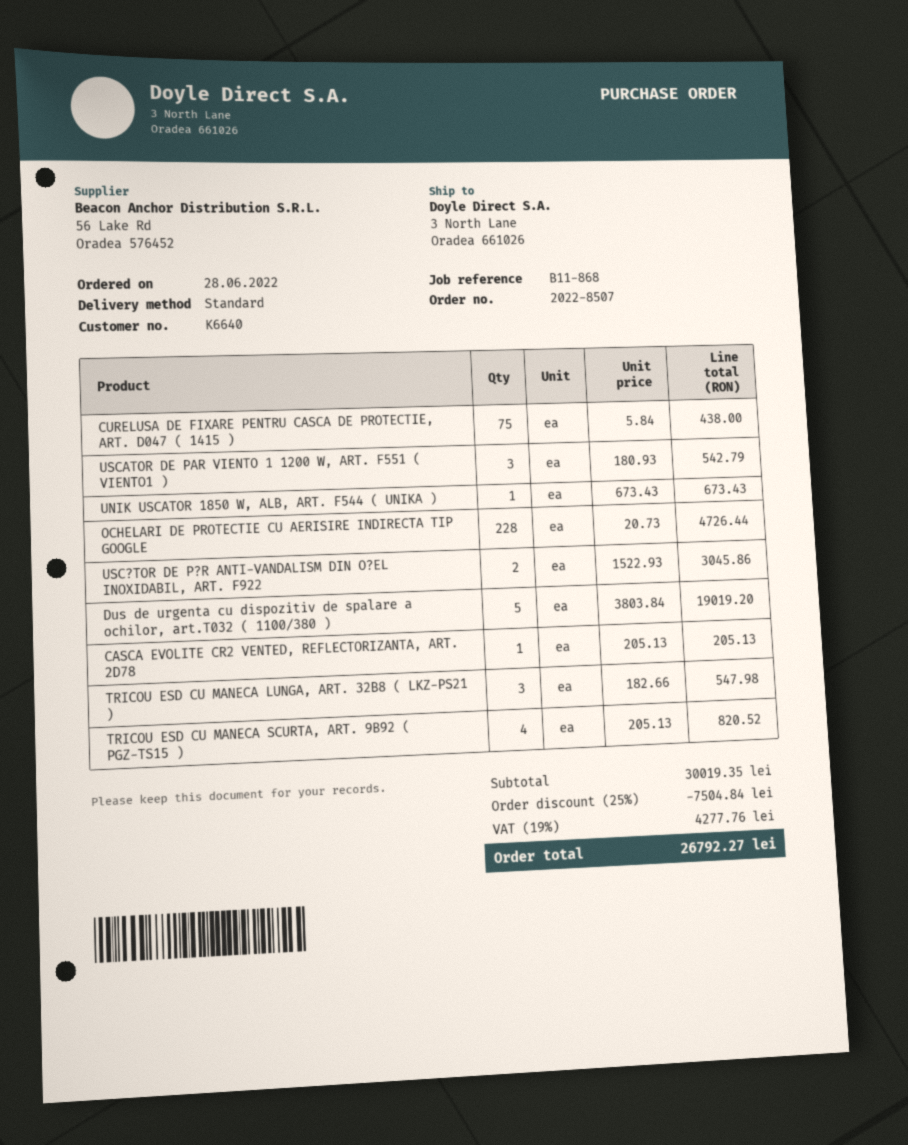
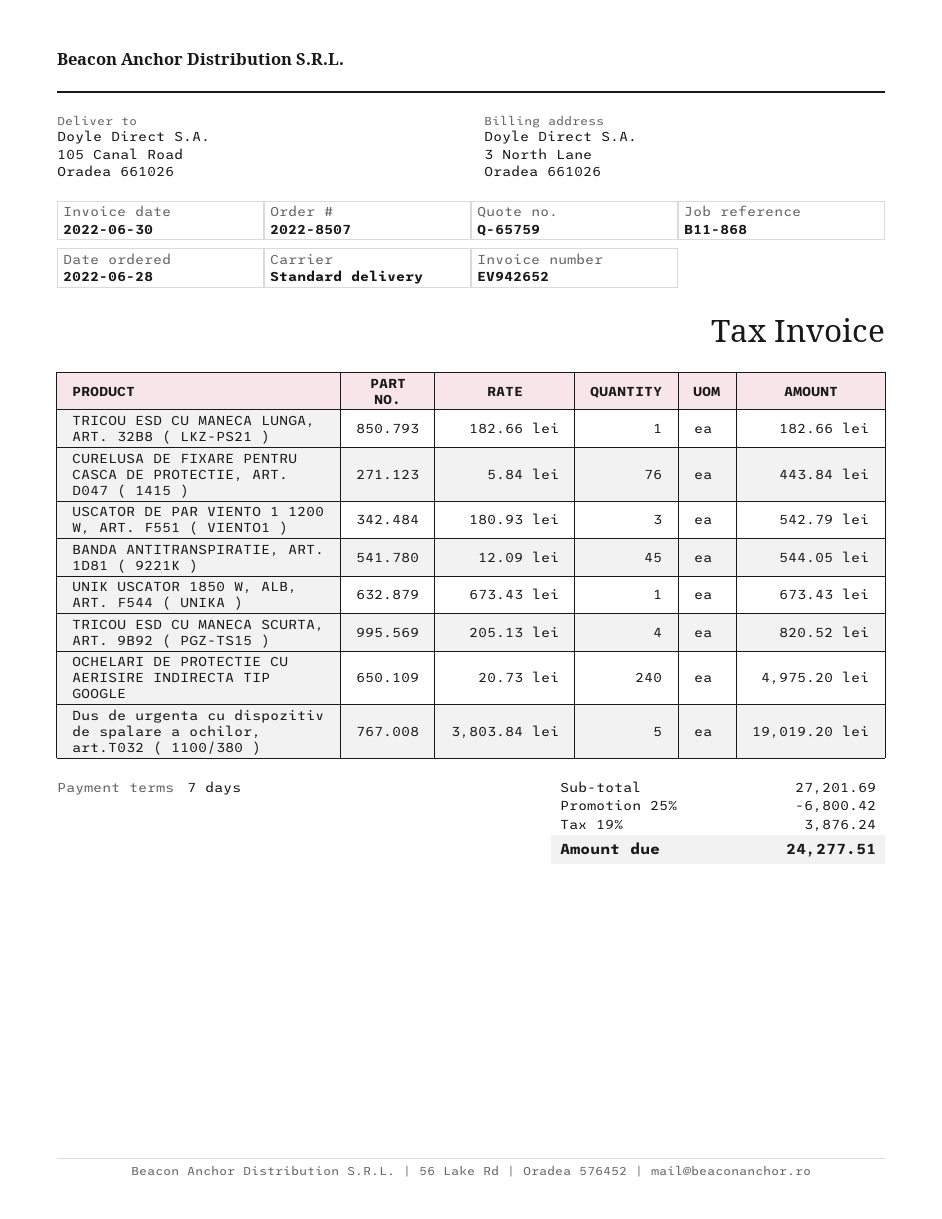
ship to: 3 North Lane, Oradea 661026 -> 105 Canal Road, Oradea 661026
CURELUSA DE FIXARE PENTRU CASCA DE PROTECTIE, ART. D047 ( 1415 ): 75 x 5.84 = 438.00 -> 76 x 5.84 = 443.84
OCHELARI DE PROTECTIE CU AERISIRE INDIRECTA TIP GOOGLE: 228 x 20.73 = 4726.44 -> 240 x 20.73 = 4975.20
USC?TOR DE P?R ANTI-VANDALISM DIN O?EL INOXIDABIL, ART. F922: 2 x 1522.93 = 3045.86 -> none
CASCA EVOLITE CR2 VENTED, REFLECTORIZANTA, ART. 2D78: 1 x 205.13 = 205.13 -> none
TRICOU ESD CU MANECA LUNGA, ART. 32B8 ( LKZ-PS21 ): 3 x 182.66 = 547.98 -> 1 x 182.66 = 182.66
BANDA ANTITRANSPIRATIE, ART. 1D81 ( 9221K ): none -> 45 x 12.09 = 544.05
subtotal: 30019.35 -> 27201.69
discount: 25% = 7504.84 -> 25% = 6800.42
tax: 19% = 4277.76 -> 19% = 3876.24
total: 26792.27 -> 24277.51

